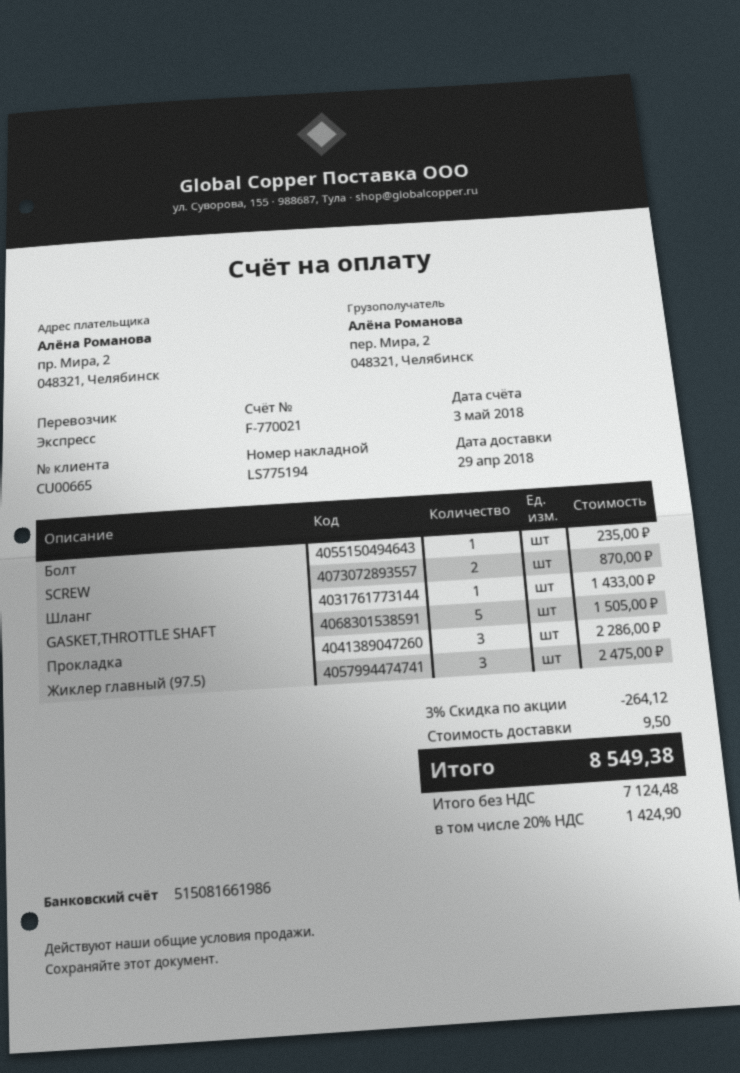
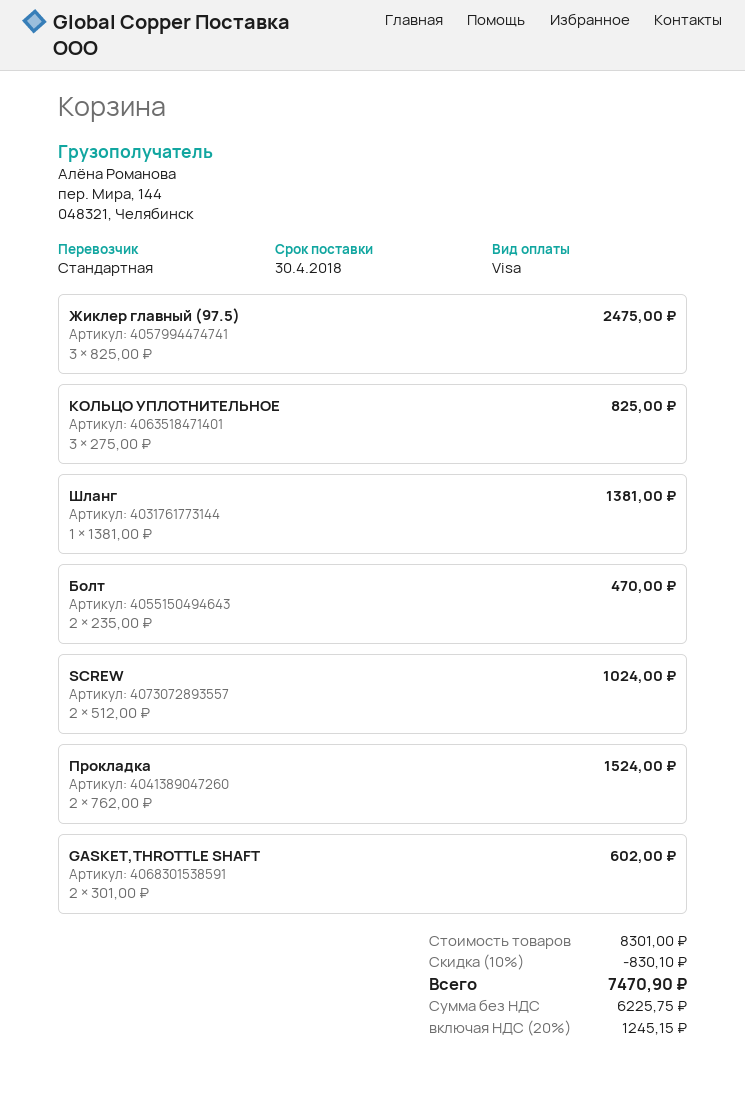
delivery date: 2018-04-29 -> 2018-04-30
shipping method: express -> standard
ship to: пер. Мира, 2, 048321, Челябинск -> пер. Мира, 144, 048321, Челябинск
Болт: 1 for 235.00 -> 2 for 470.00
SCREW: 2 for 870.00 -> 2 for 1024.00
Шланг: 1 for 1433.00 -> 1 for 1381.00
GASKET,THROTTLE SHAFT: 5 for 1505.00 -> 2 for 602.00
Прокладка: 3 for 2286.00 -> 2 for 1524.00
КОЛЬЦО УПЛОТНИТЕЛЬНОЕ: none -> 3 for 825.00
discount: 3% = 264.12 -> 10% = 830.10
shipping: 9.50 -> none
net: 7124.48 -> 6225.75
tax: 20% = 1424.90 -> 20% = 1245.15
total: 8549.38 -> 7470.90

